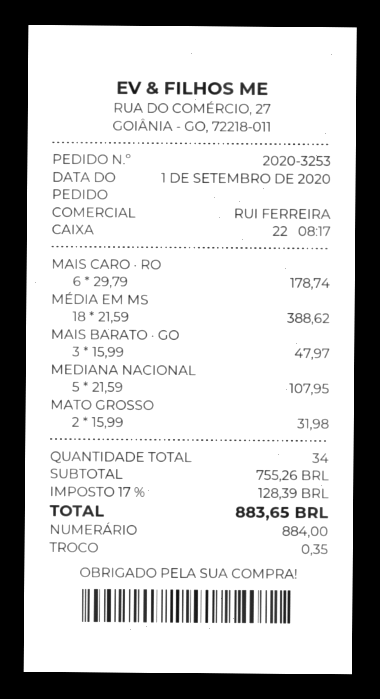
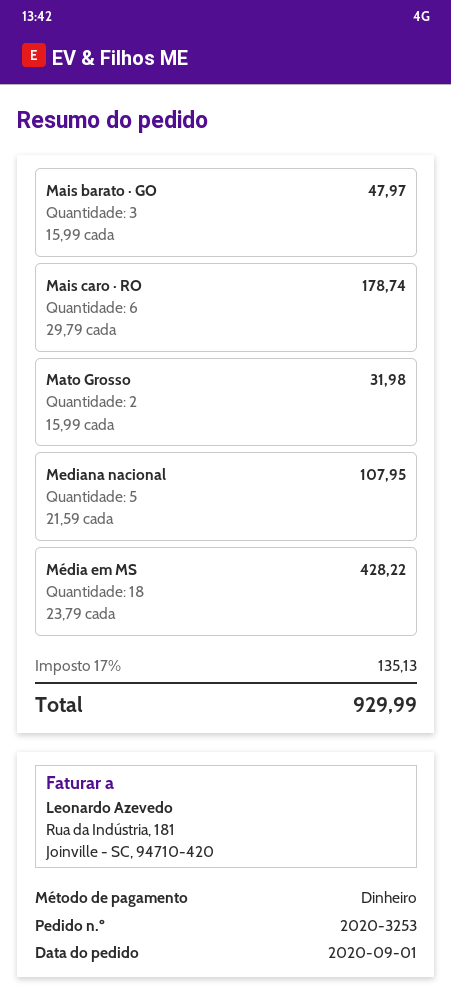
MÉDIA EM MS: 18 x 21.59 = 388.62 -> 18 x 23.79 = 428.22
tax: 17% = 128.39 -> 17% = 135.13
total: 883.65 -> 929.99

